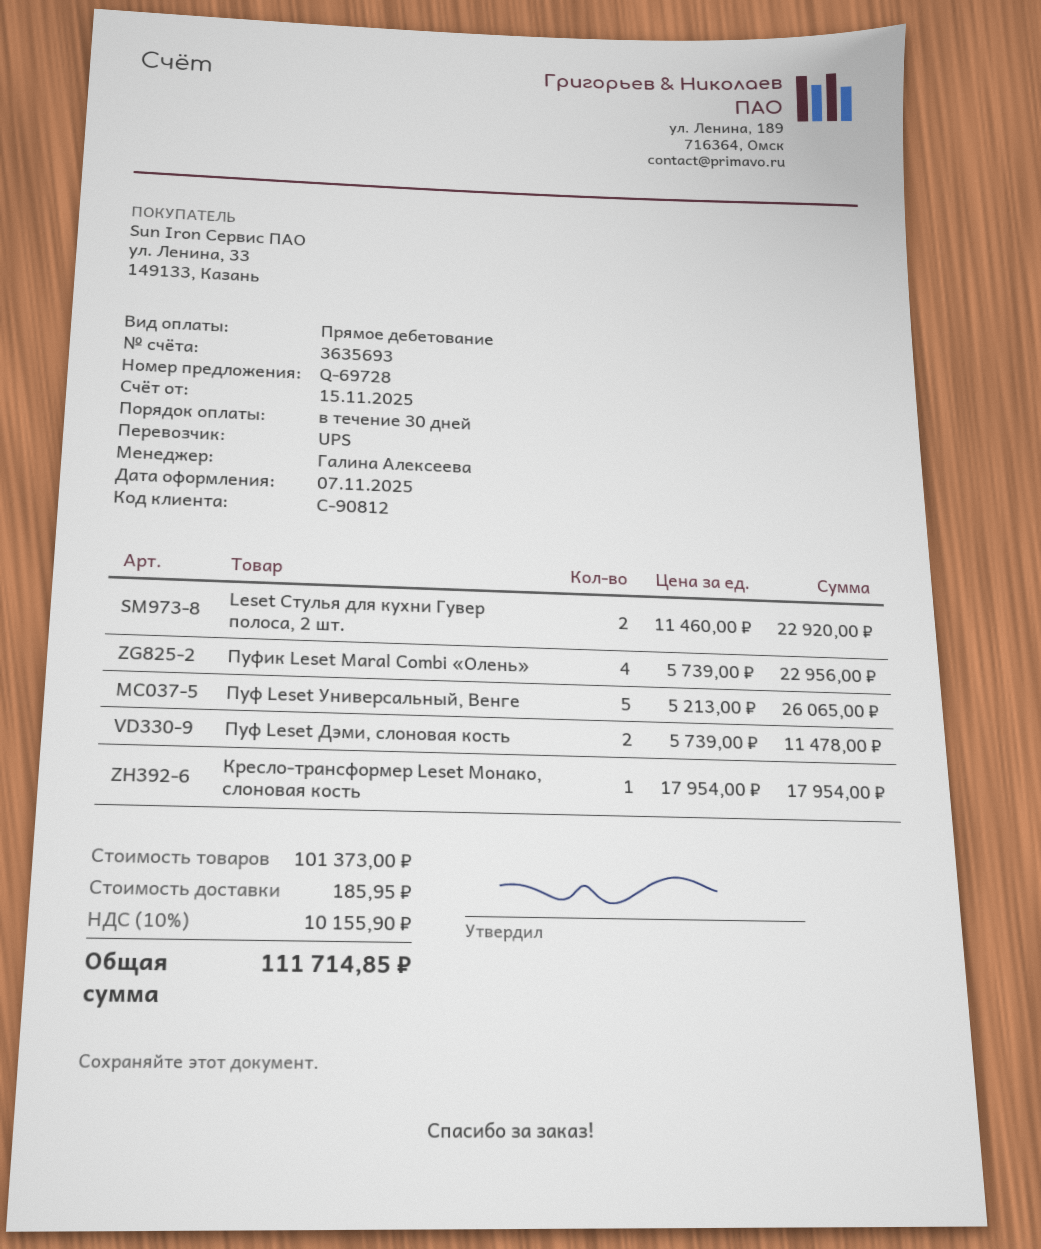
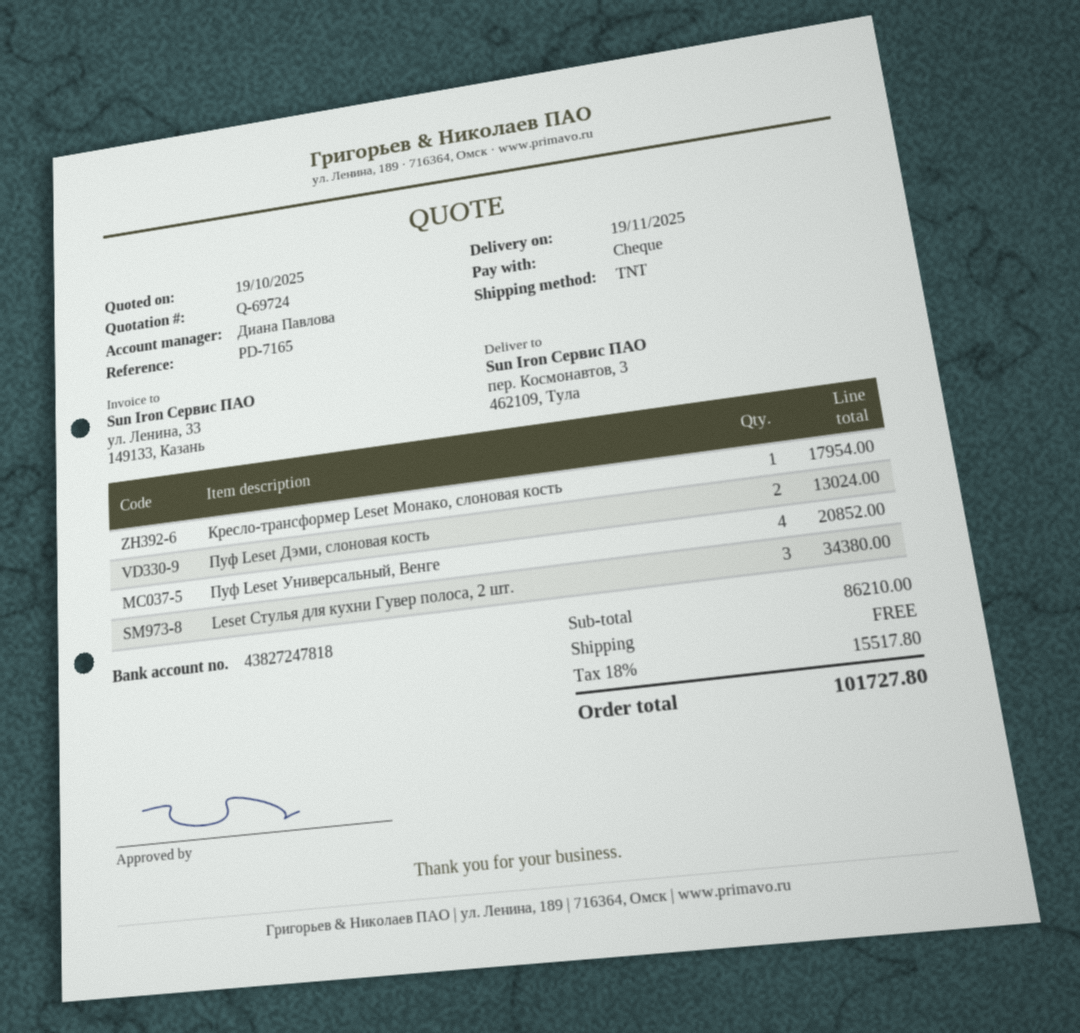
quote number: Q-69728 -> Q-69724
sales rep: Галина Алексеева -> Диана Павлова
payment method: direct debit -> cheque
shipping method: UPS -> TNT
Leset Стулья для кухни Гувер полоса, 2 шт.: 2 for 22920.00 -> 3 for 34380.00
Пуфик Leset Maral Combi «Олень»: 4 for 22956.00 -> none
Пуф Leset Универсальный, Венге: 5 for 26065.00 -> 4 for 20852.00
Пуф Leset Дэми, слоновая кость: 2 for 11478.00 -> 2 for 13024.00
subtotal: 101373.00 -> 86210.00
shipping: 185.95 -> 0.00
tax: 10% = 10155.90 -> 18% = 15517.80
total: 111714.85 -> 101727.80

